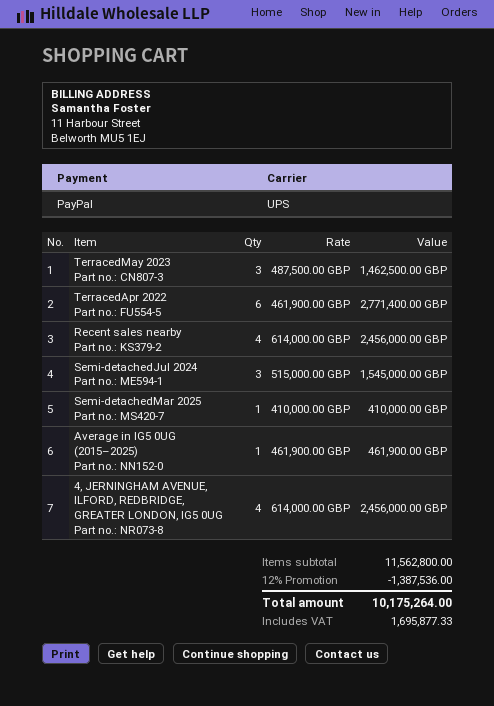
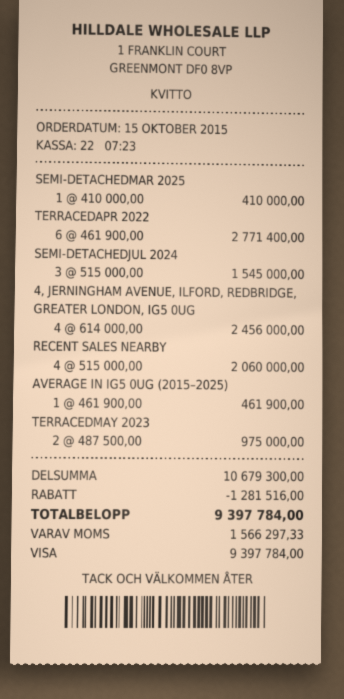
payment method: PayPal -> Visa
TerracedMay 2023: 3 x 487500.00 = 1462500.00 -> 2 x 487500.00 = 975000.00
Recent sales nearby: 4 x 614000.00 = 2456000.00 -> 4 x 515000.00 = 2060000.00
subtotal: 11562800.00 -> 10679300.00
discount: 1387536.00 -> 1281516.00
tax: 1695877.33 -> 1566297.33
total: 10175264.00 -> 9397784.00

